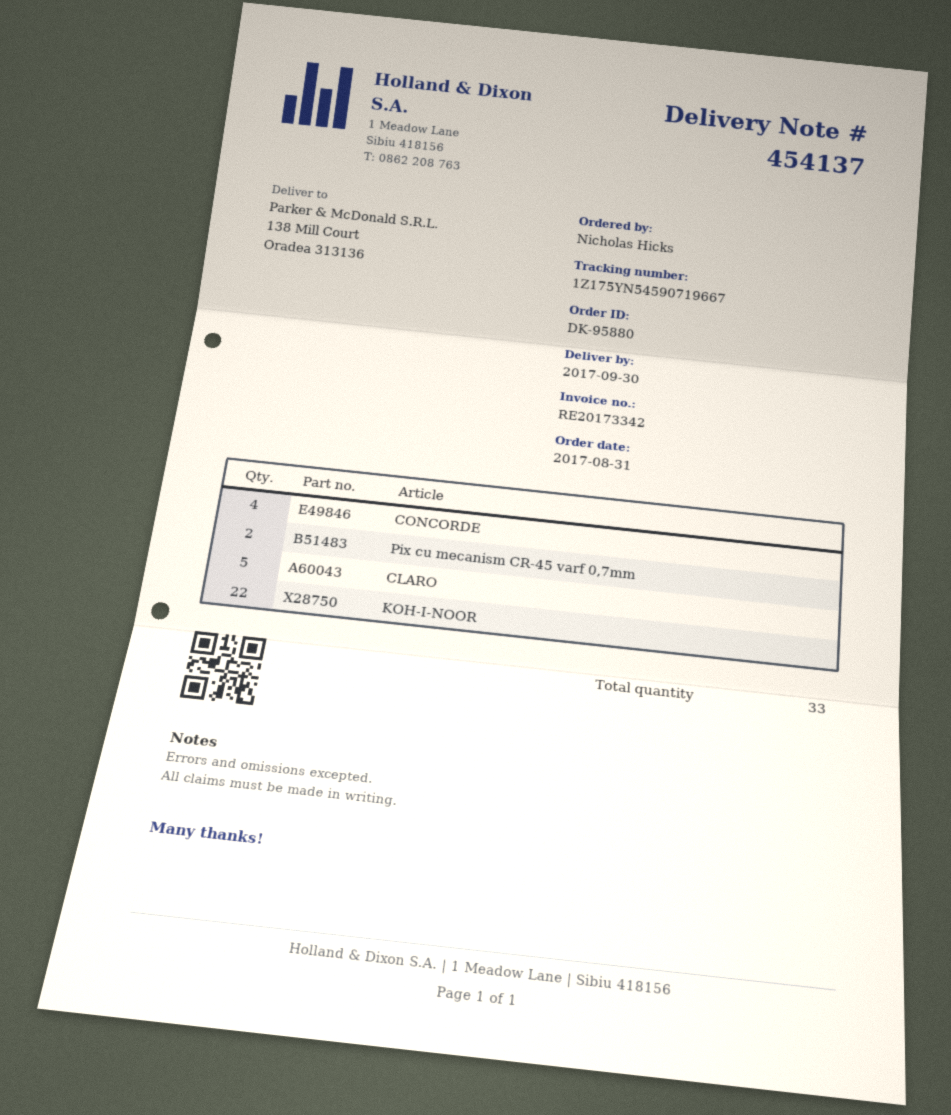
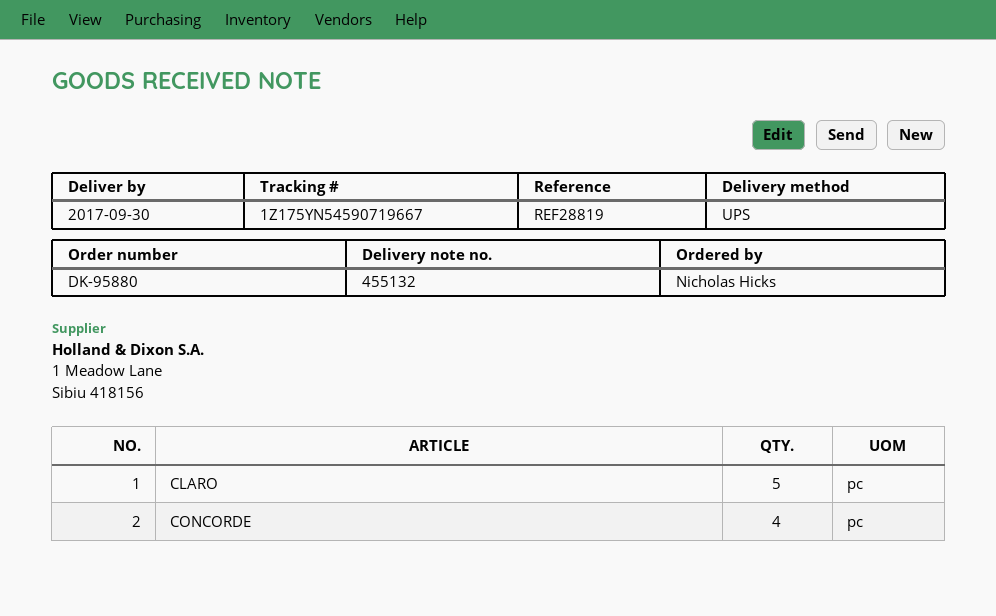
delivery note number: 454137 -> 455132
Pix cu mecanism CR-45 varf 0,7mm: 2 -> none
KOH-I-NOOR: 22 -> none

